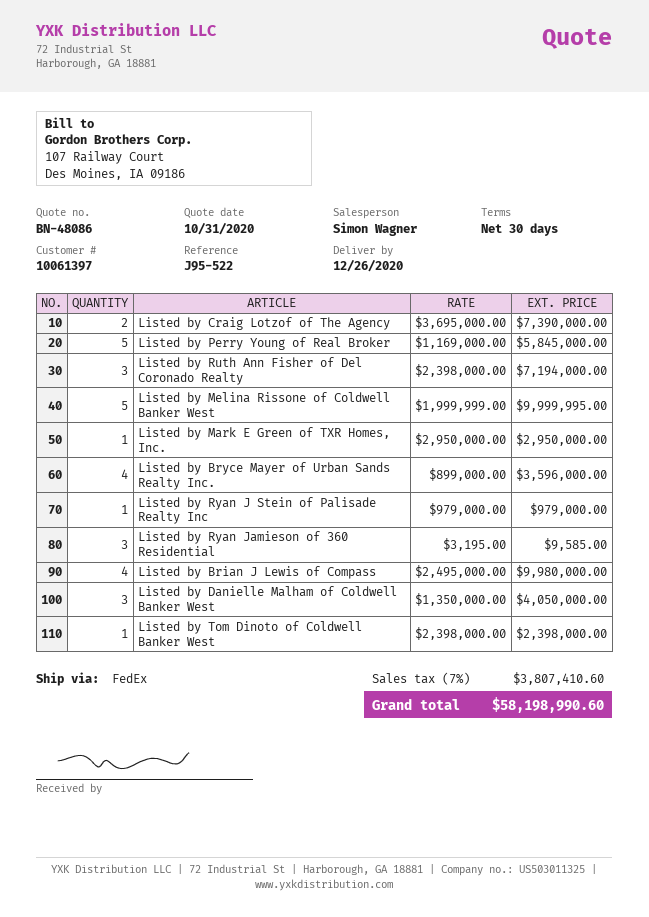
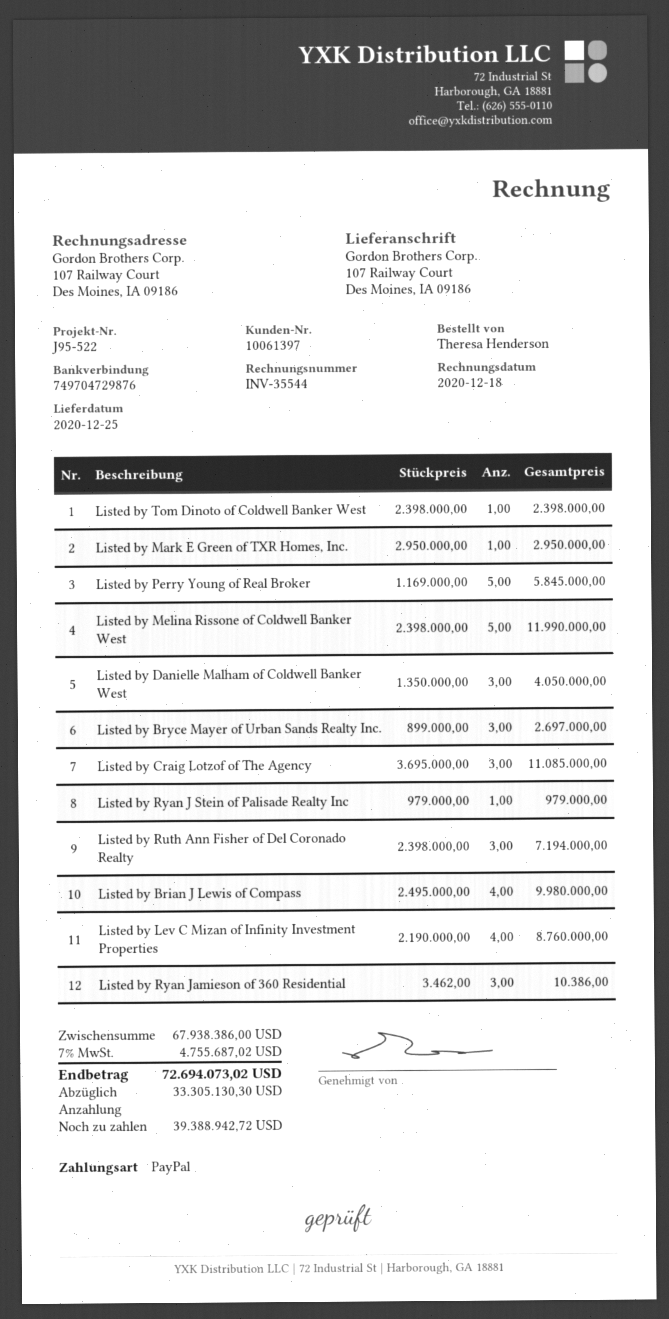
delivery date: 2020-12-26 -> 2020-12-25
Listed by Craig Lotzof of The Agency: 2 x 3695000.00 = 7390000.00 -> 3 x 3695000.00 = 11085000.00
Listed by Melina Rissone of Coldwell Banker West: 5 x 1999999.00 = 9999995.00 -> 5 x 2398000.00 = 11990000.00
Listed by Bryce Mayer of Urban Sands Realty Inc.: 4 x 899000.00 = 3596000.00 -> 3 x 899000.00 = 2697000.00
Listed by Ryan Jamieson of 360 Residential: 3 x 3195.00 = 9585.00 -> 3 x 3462.00 = 10386.00
Listed by Lev C Mizan of Infinity Investment Properties: none -> 4 x 2190000.00 = 8760000.00
tax: 7% = 3807410.60 -> 7% = 4755687.02
total: 58198990.60 -> 72694073.02

